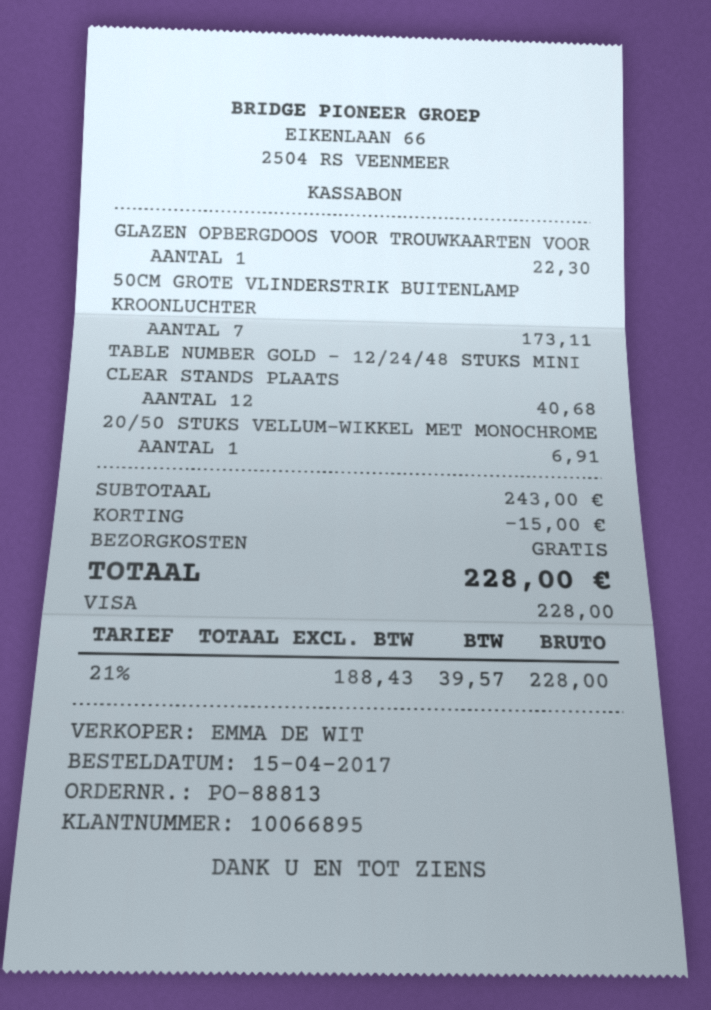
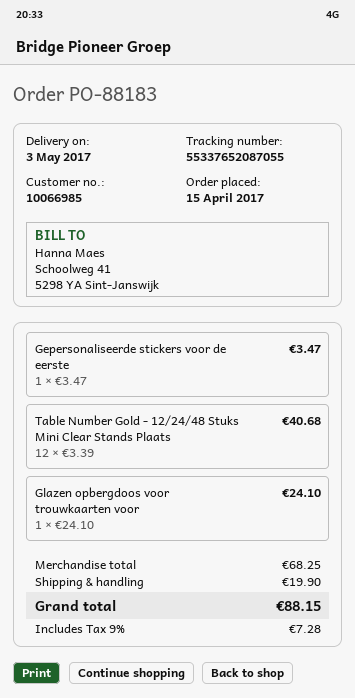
order number: PO-88813 -> PO-88183
customer number: 10066895 -> 10066985
GLAZEN OPBERGDOOS VOOR TROUWKAARTEN VOOR: 1 for 22.30 -> 1 for 24.10
50CM GROTE VLINDERSTRIK BUITENLAMP KROONLUCHTER: 7 for 173.11 -> none
20/50 STUKS VELLUM-WIKKEL MET MONOCHROME: 1 for 6.91 -> none
Gepersonaliseerde stickers voor de eerste: none -> 1 for 3.47
subtotal: 243.00 -> 68.25
discount: 15.00 -> none
shipping: 0.00 -> 19.90
tax: 21% = 39.57 -> 9% = 7.28
total: 228.00 -> 88.15

